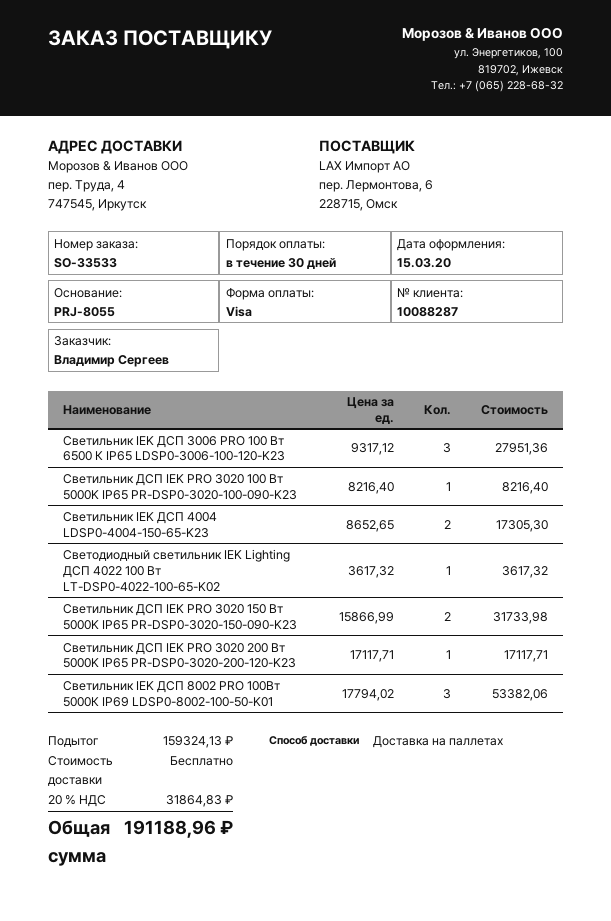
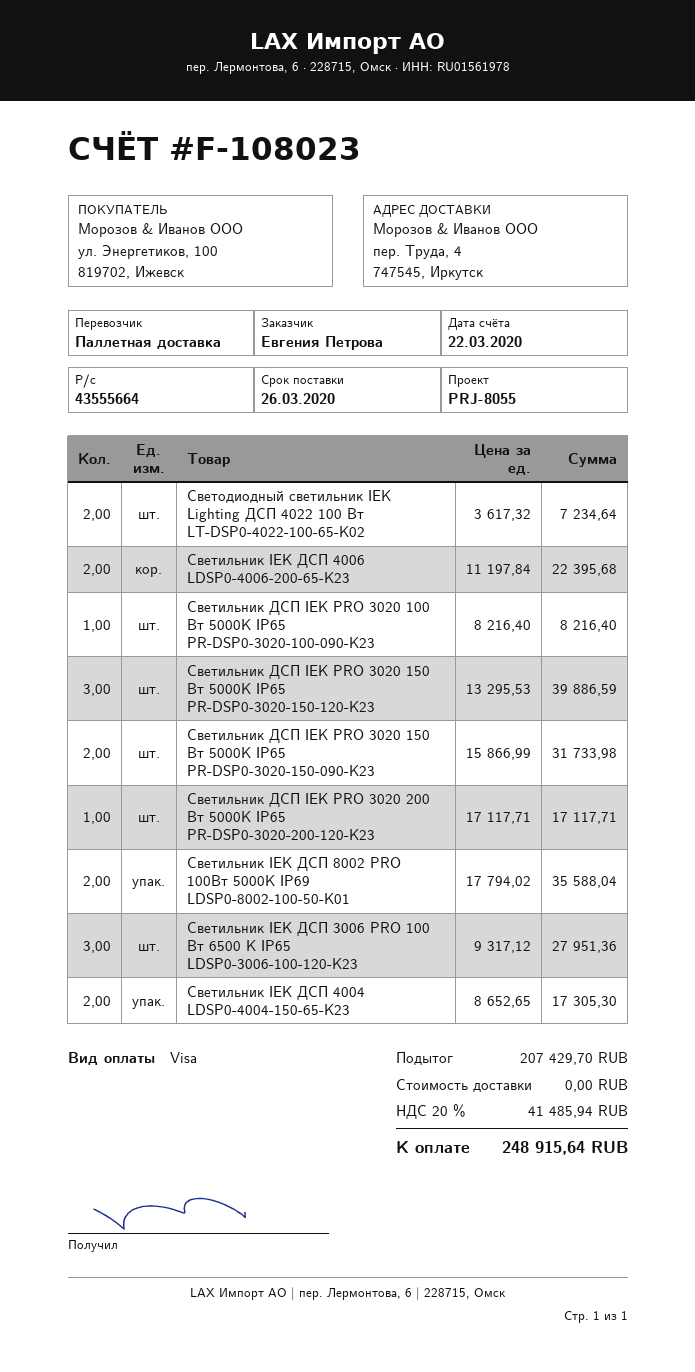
ordered by: Владимир Сергеев -> Евгения Петрова
Светодиодный светильник IEK Lighting ДСП 4022 100 Вт LT-DSP0-4022-100-65-K02: 1 x 3617.32 = 3617.32 -> 2 x 3617.32 = 7234.64
Светильник IEK ДСП 8002 PRO 100Вт 5000К IP69 LDSP0-8002-100-50-K01: 3 x 17794.02 = 53382.06 -> 2 x 17794.02 = 35588.04
Светильник IEK ДСП 4006 LDSP0-4006-200-65-K23: none -> 2 x 11197.84 = 22395.68
Светильник ДСП IEK PRO 3020 150 Вт 5000K IP65 PR-DSP0-3020-150-120-K23: none -> 3 x 13295.53 = 39886.59
subtotal: 159324.13 -> 207429.70
tax: 20% = 31864.83 -> 20% = 41485.94
total: 191188.96 -> 248915.64

